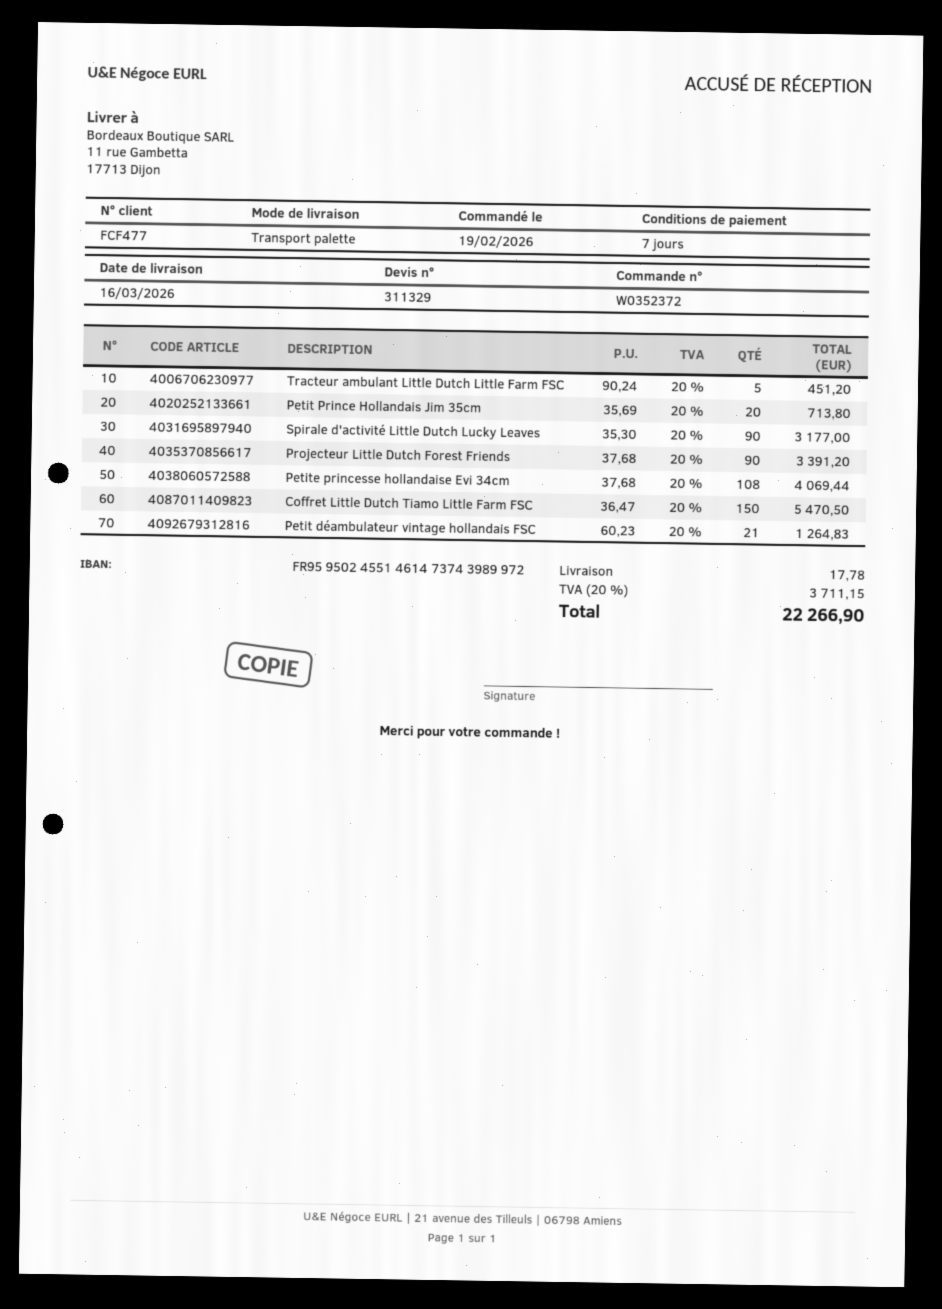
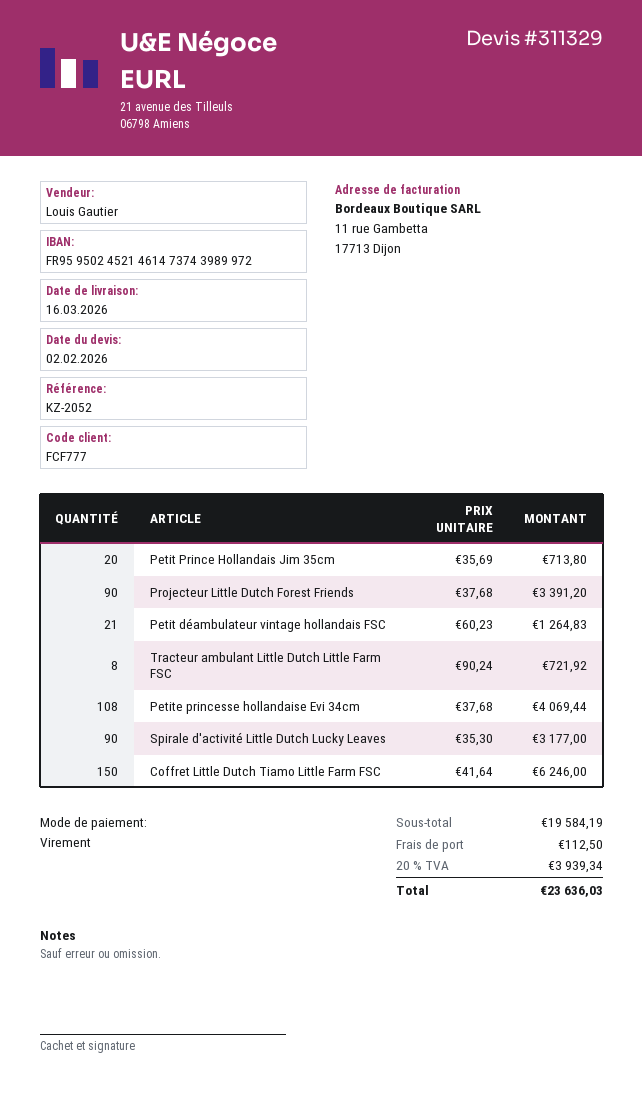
customer number: FCF477 -> FCF777
bank account: FR9595024551461473743989972 -> FR9595024521461473743989972
Tracteur ambulant Little Dutch Little Farm FSC: 5 x 90.24 = 451.20 -> 8 x 90.24 = 721.92
Coffret Little Dutch Tiamo Little Farm FSC: 150 x 36.47 = 5470.50 -> 150 x 41.64 = 6246.00
shipping: 17.78 -> 112.50
tax: 20% = 3711.15 -> 20% = 3939.34
total: 22266.90 -> 23636.03

